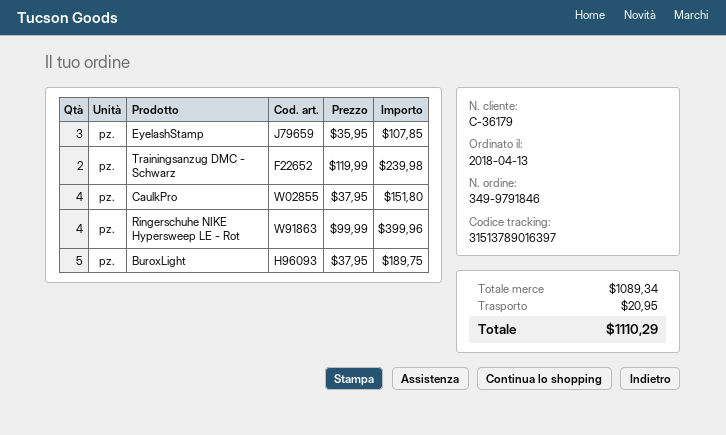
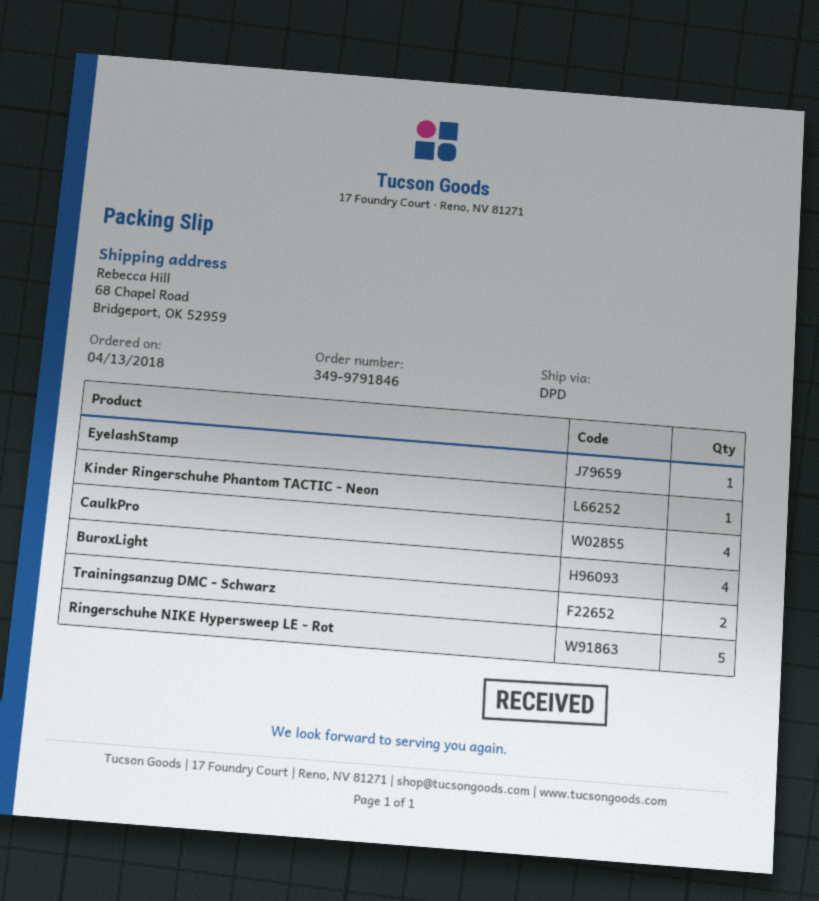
EyelashStamp: 3 -> 1
Ringerschuhe NIKE Hypersweep LE - Rot: 4 -> 5
BuroxLight: 5 -> 4
Kinder Ringerschuhe Phantom TACTIC - Neon: none -> 1

